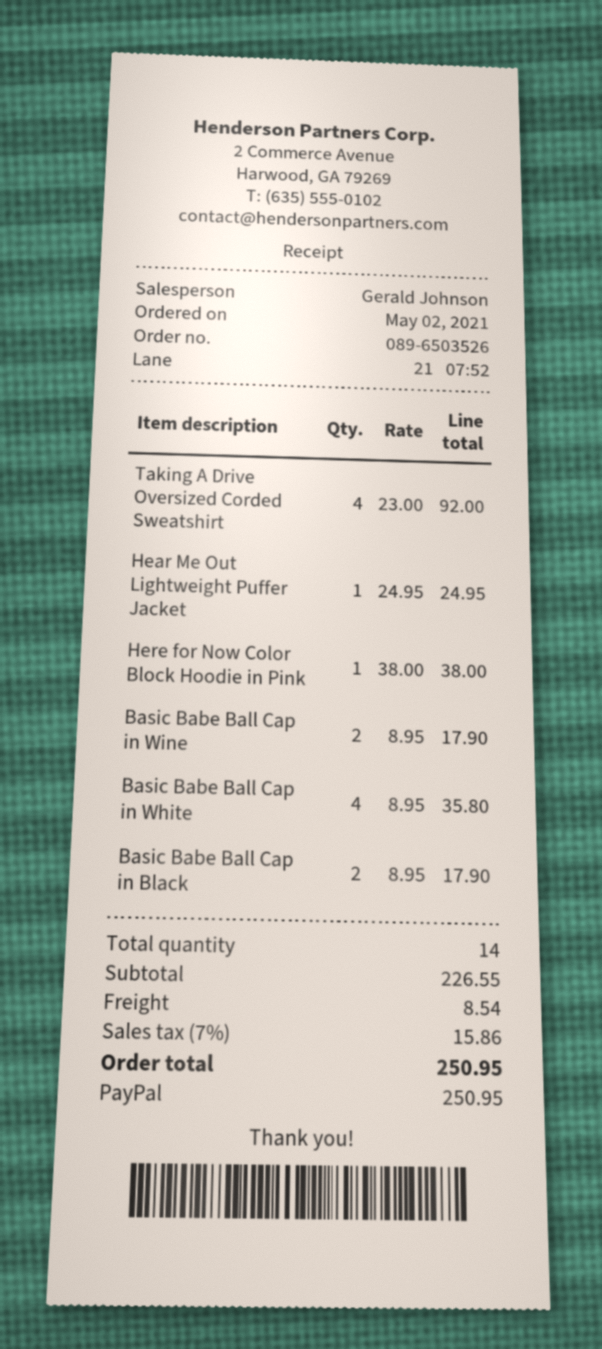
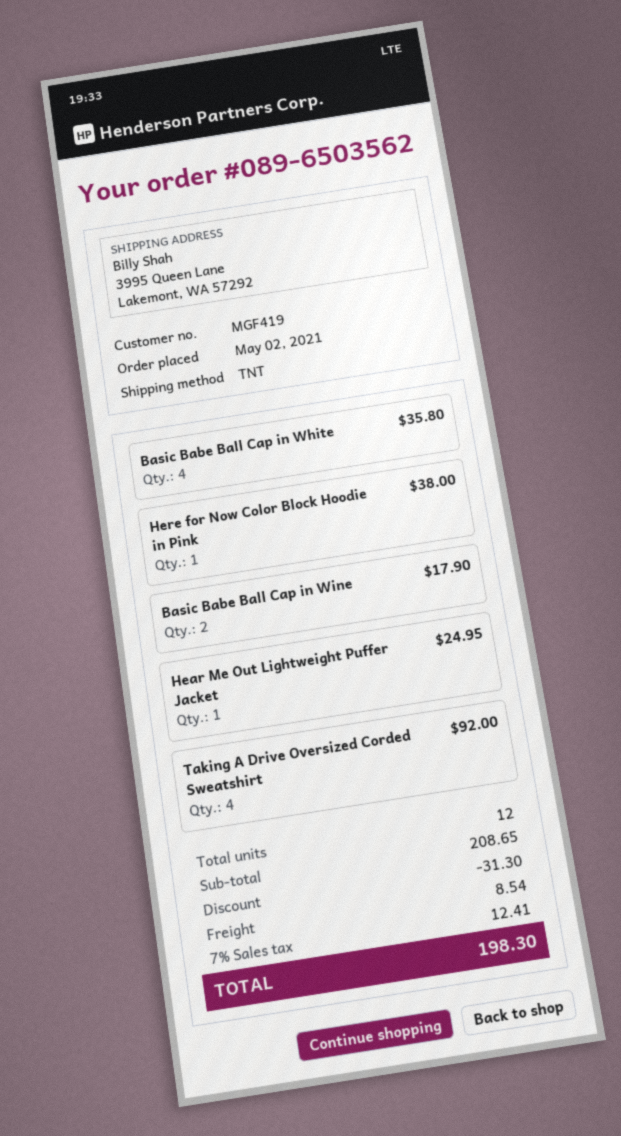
order number: 089-6503526 -> 089-6503562
Basic Babe Ball Cap in Black: 2 for 17.90 -> none
total quantity: 14 -> 12
subtotal: 226.55 -> 208.65
discount: none -> 31.30
tax: 7% = 15.86 -> 7% = 12.41
total: 250.95 -> 198.30

